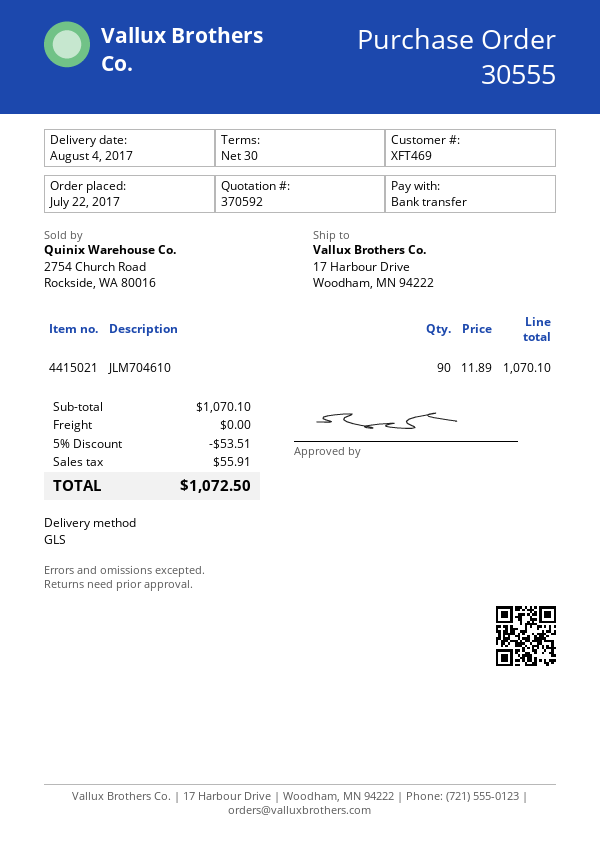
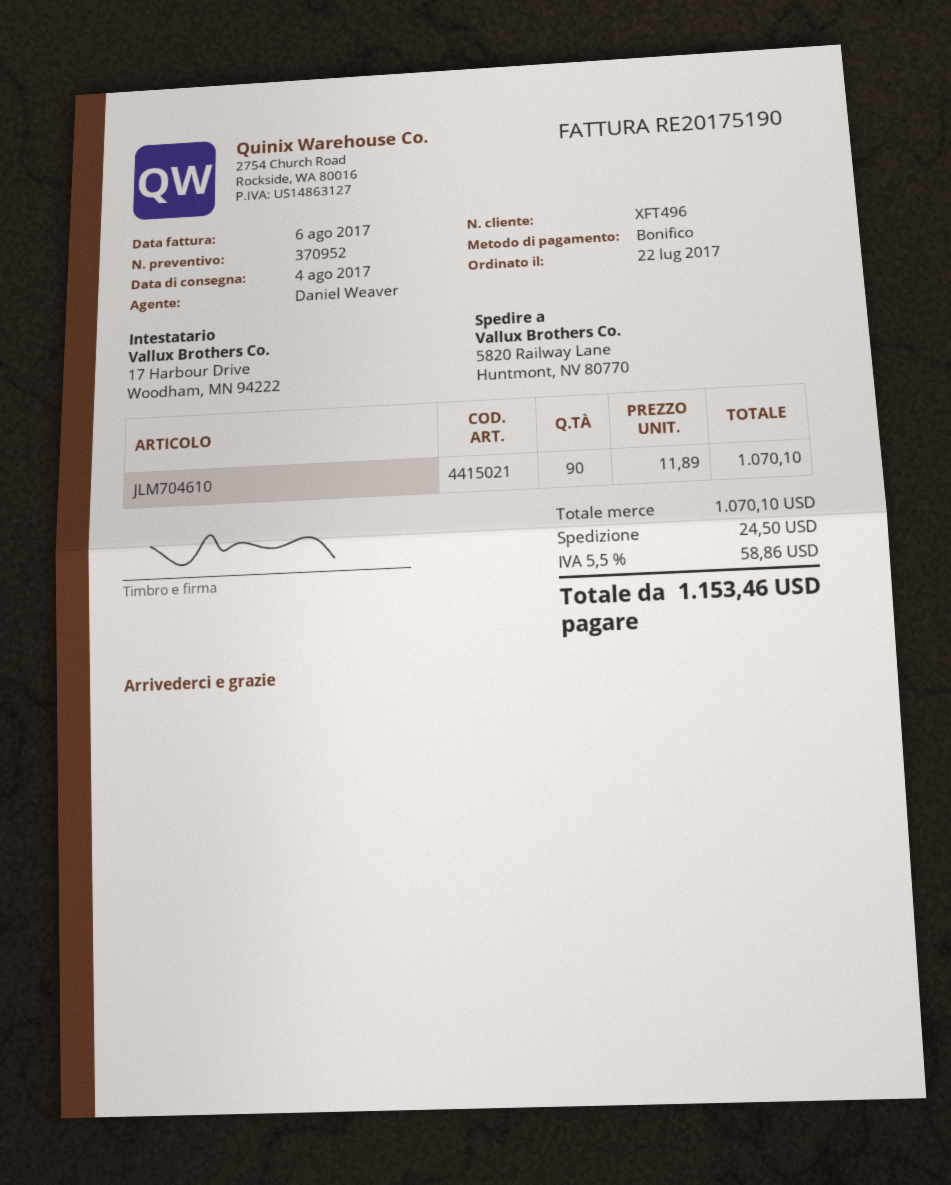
quote number: 370592 -> 370952
customer number: XFT469 -> XFT496
ship to: 17 Harbour Drive, Woodham, MN 94222 -> 5820 Railway Lane, Huntmont, NV 80770
discount: 5% = 53.51 -> none
shipping: 0.00 -> 24.50
tax: 55.91 -> 58.86
total: 1072.50 -> 1153.46

